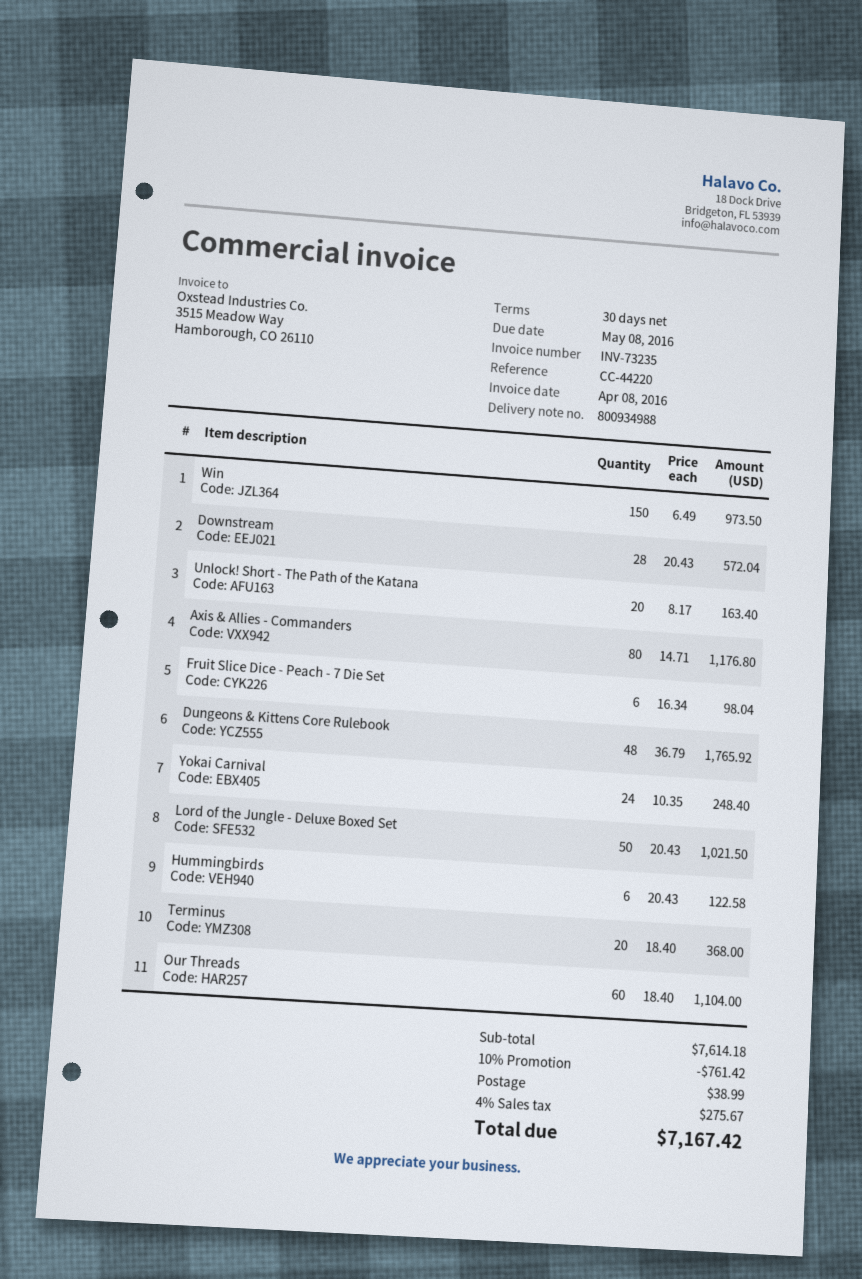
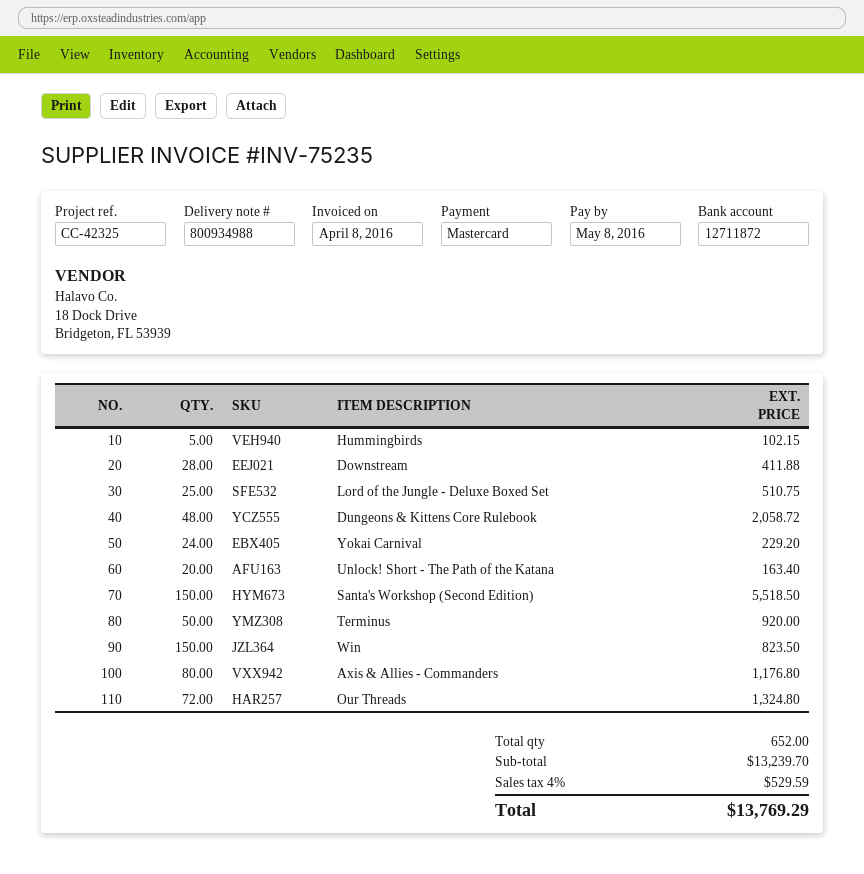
invoice number: INV-73235 -> INV-75235
reference: CC-44220 -> CC-42325
Win: 150 for 973.50 -> 150 for 823.50
Downstream: 28 for 572.04 -> 28 for 411.88
Fruit Slice Dice - Peach - 7 Die Set: 6 for 98.04 -> none
Dungeons & Kittens Core Rulebook: 48 for 1765.92 -> 48 for 2058.72
Yokai Carnival: 24 for 248.40 -> 24 for 229.20
Lord of the Jungle - Deluxe Boxed Set: 50 for 1021.50 -> 25 for 510.75
Hummingbirds: 6 for 122.58 -> 5 for 102.15
Terminus: 20 for 368.00 -> 50 for 920.00
Our Threads: 60 for 1104.00 -> 72 for 1324.80
Santa's Workshop (Second Edition): none -> 150 for 5518.50
subtotal: 7614.18 -> 13239.70
discount: 10% = 761.42 -> none
shipping: 38.99 -> none
tax: 4% = 275.67 -> 4% = 529.59
total: 7167.42 -> 13769.29

